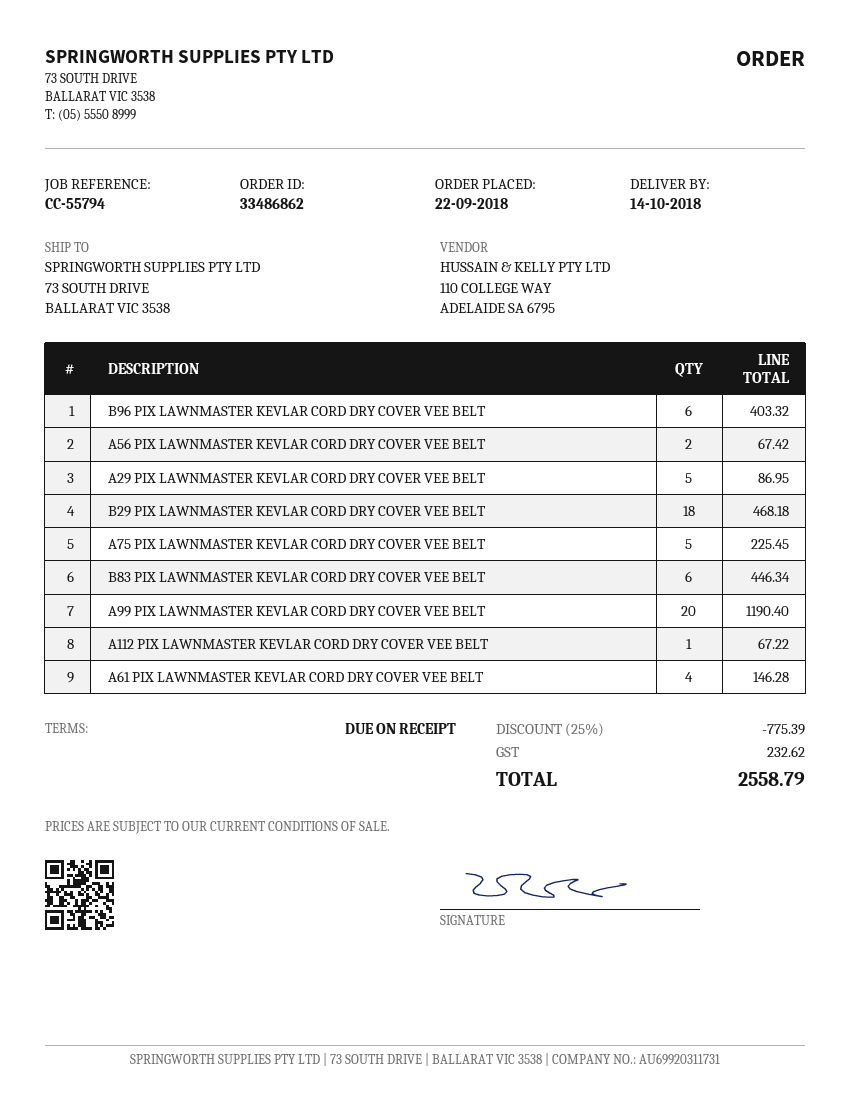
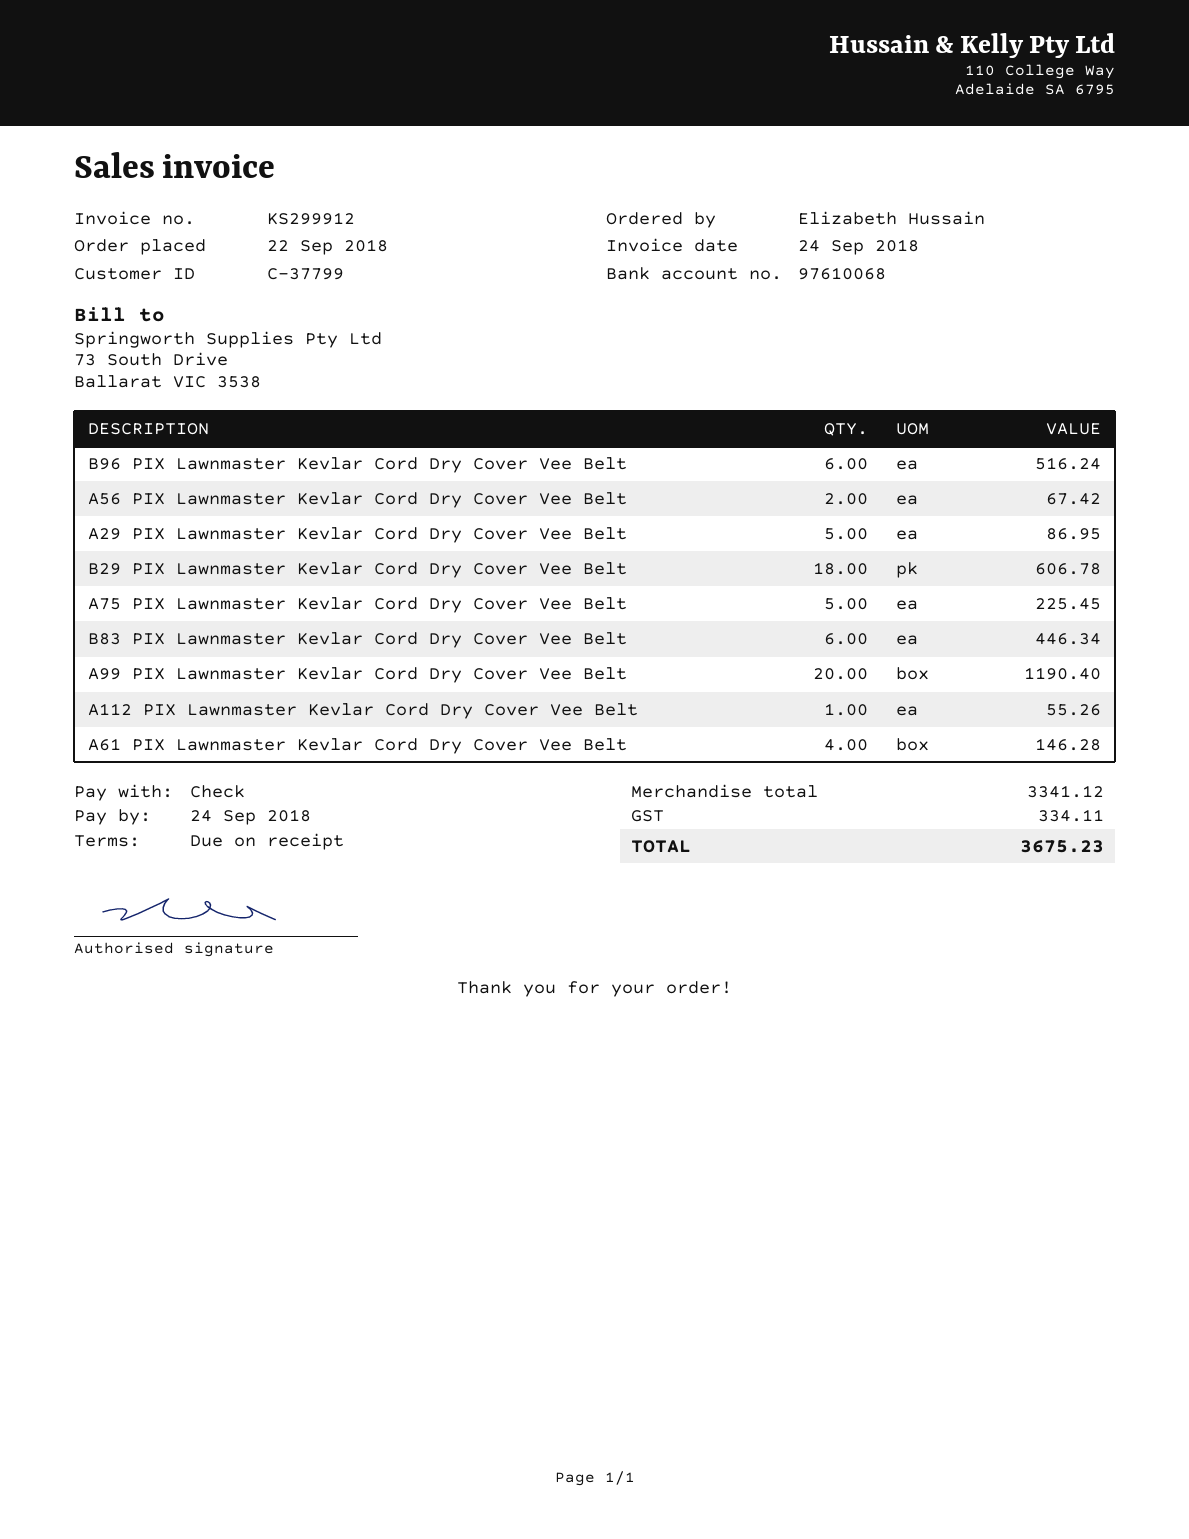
B96 PIX LAWNMASTER KEVLAR CORD DRY COVER VEE BELT: 6 for 403.32 -> 6 for 516.24
B29 PIX LAWNMASTER KEVLAR CORD DRY COVER VEE BELT: 18 for 468.18 -> 18 for 606.78
A112 PIX LAWNMASTER KEVLAR CORD DRY COVER VEE BELT: 1 for 67.22 -> 1 for 55.26
discount: 25% = 775.39 -> none
tax: 232.62 -> 334.11
total: 2558.79 -> 3675.23

